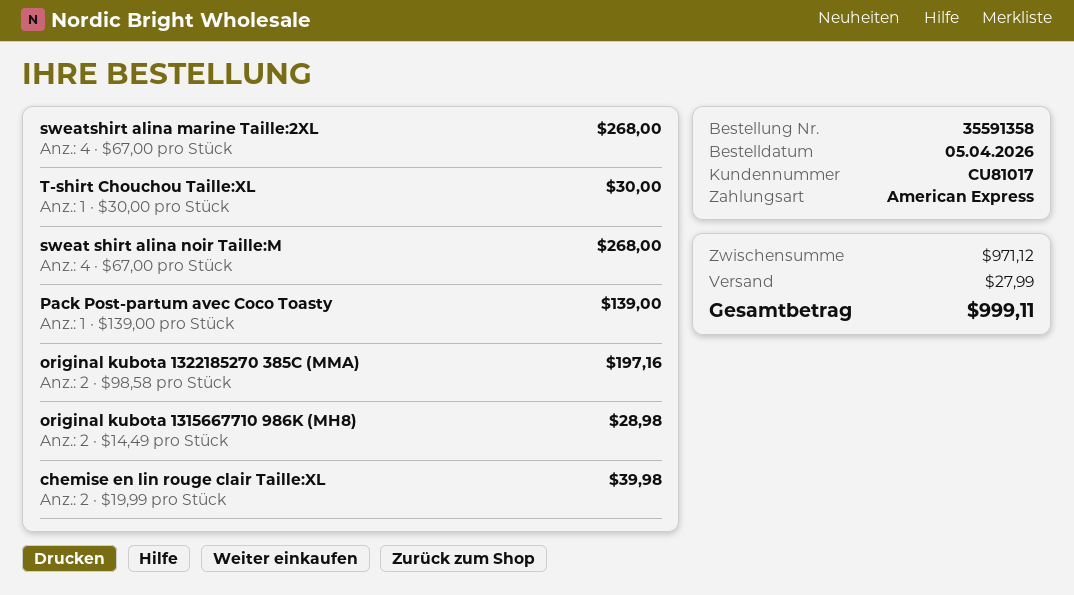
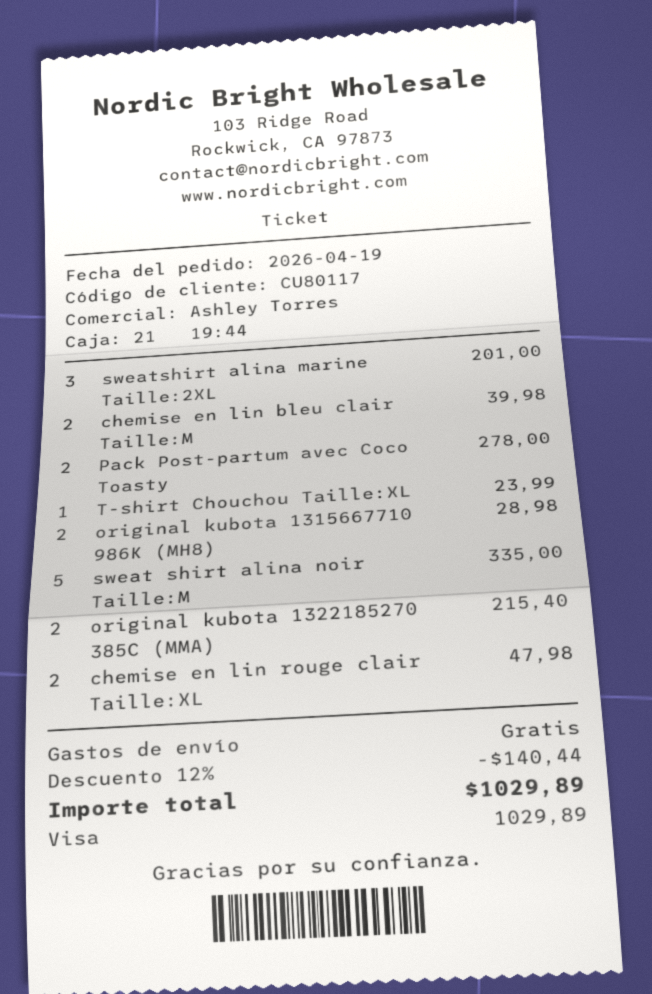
order date: 2026-04-05 -> 2026-04-19
customer number: CU81017 -> CU80117
payment method: American Express -> Visa
sweatshirt alina marine Taille:2XL: 4 for 268.00 -> 3 for 201.00
T-shirt Chouchou Taille:XL: 1 for 30.00 -> 1 for 23.99
sweat shirt alina noir Taille:M: 4 for 268.00 -> 5 for 335.00
Pack Post-partum avec Coco Toasty: 1 for 139.00 -> 2 for 278.00
original kubota 1322185270 385C (MMA): 2 for 197.16 -> 2 for 215.40
chemise en lin rouge clair Taille:XL: 2 for 39.98 -> 2 for 47.98
chemise en lin bleu clair Taille:M: none -> 2 for 39.98
discount: none -> 12% = 140.44
shipping: 27.99 -> 0.00
total: 999.11 -> 1029.89

